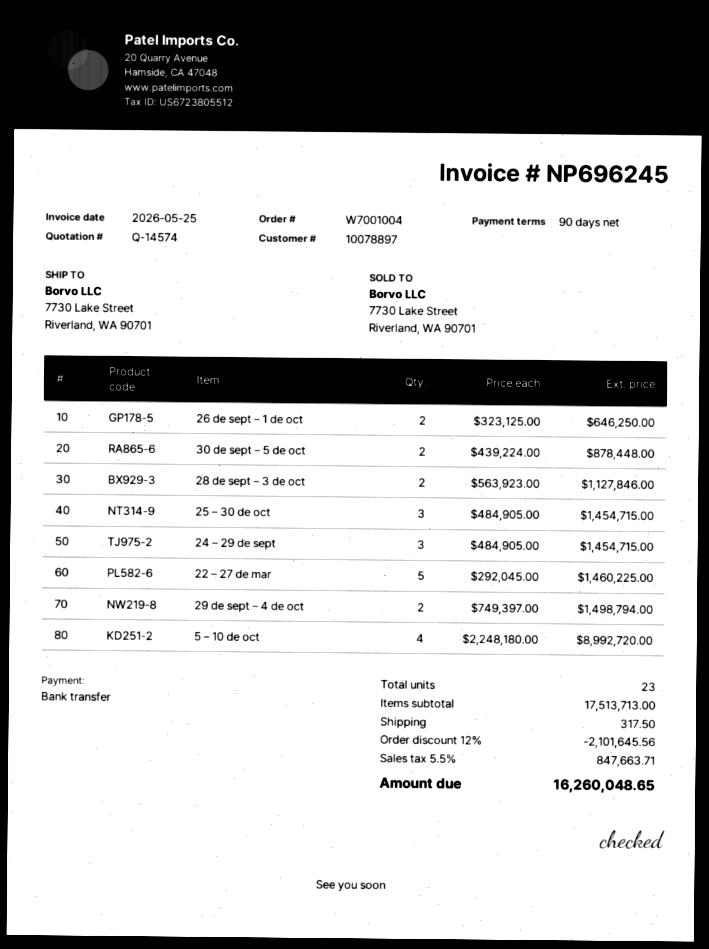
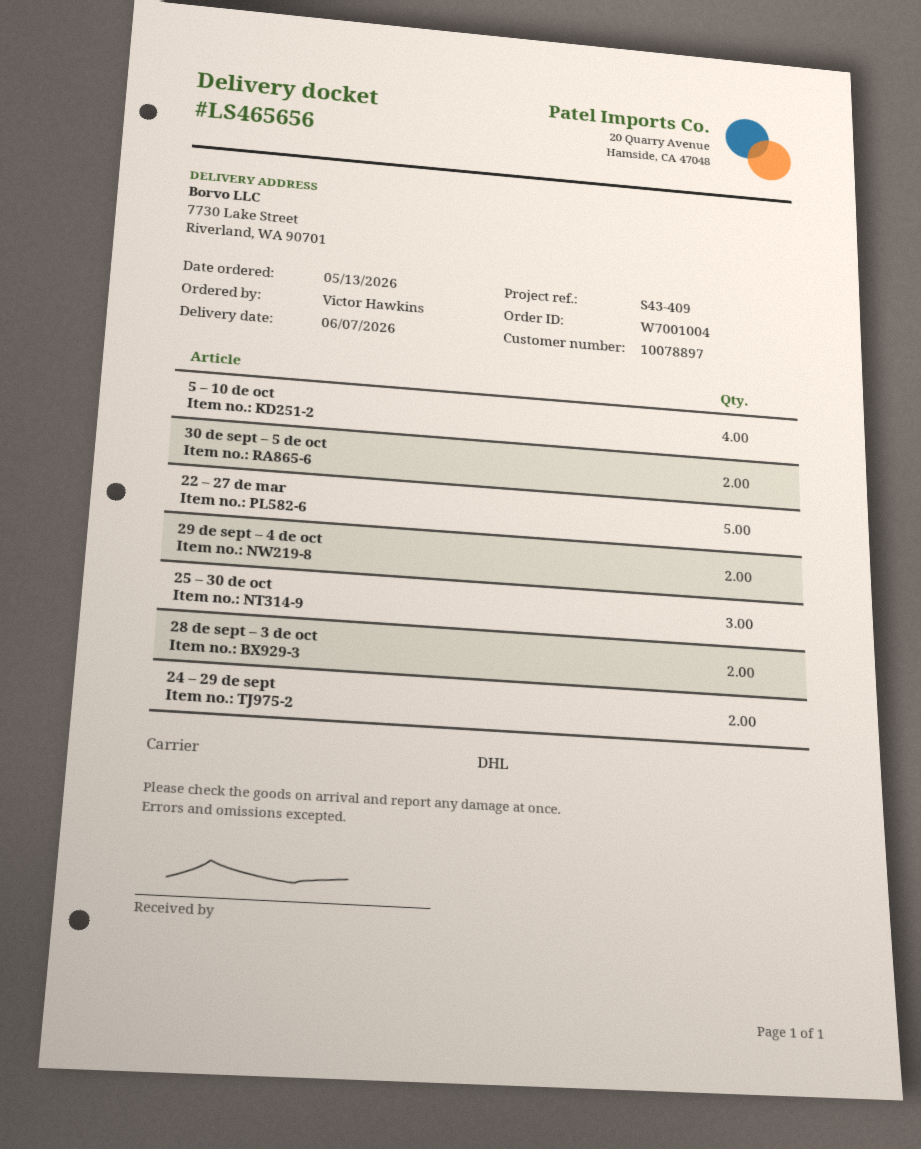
26 de sept – 1 de oct: 2 -> none
24 – 29 de sept: 3 -> 2

